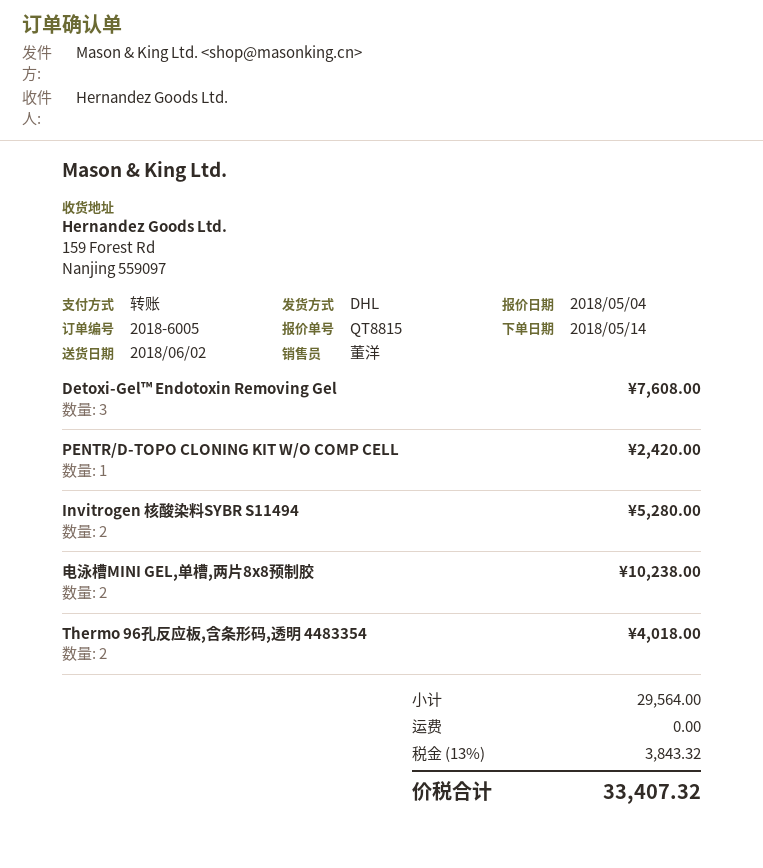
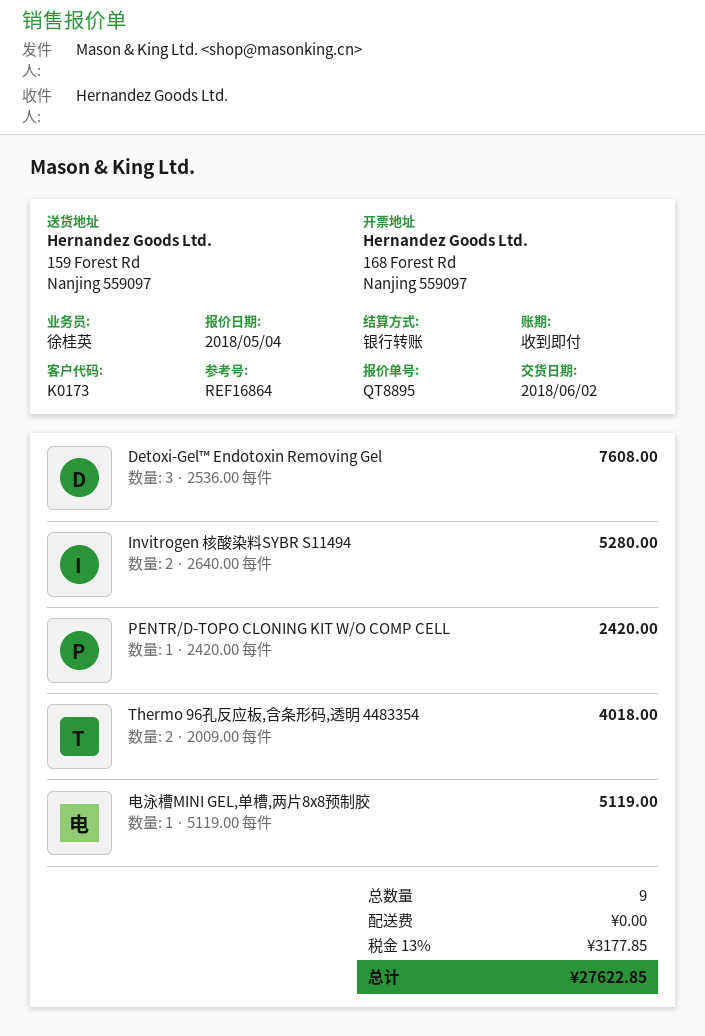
quote number: QT8815 -> QT8895
sales rep: 董洋 -> 徐桂英
电泳槽MINI GEL,单槽,两片8x8预制胶: 2 for 10238.00 -> 1 for 5119.00
tax: 13% = 3843.32 -> 13% = 3177.85
total: 33407.32 -> 27622.85

